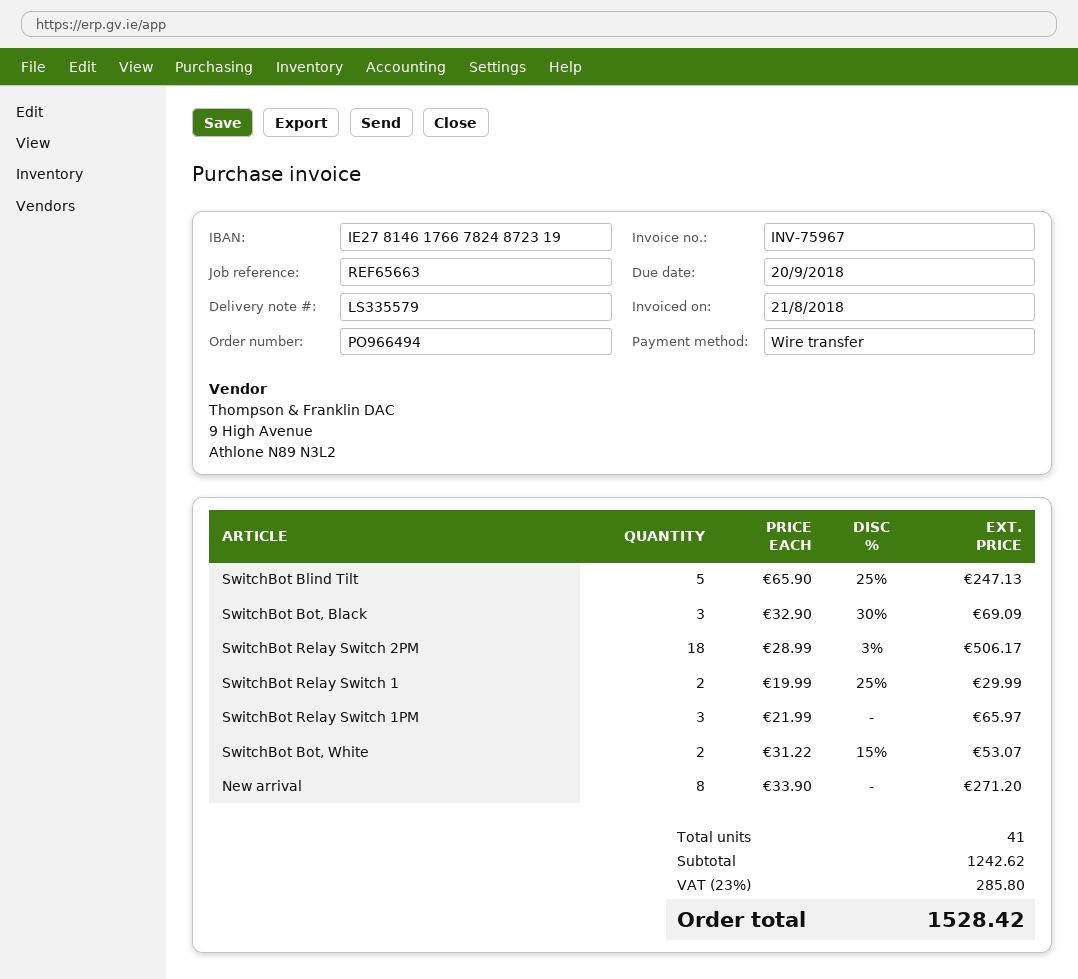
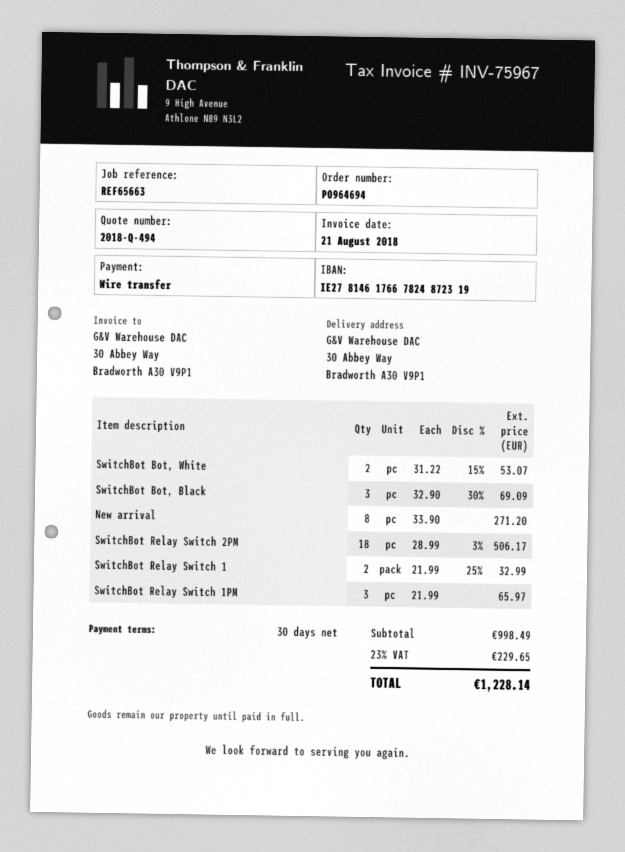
order number: PO966494 -> PO964694
SwitchBot Blind Tilt: 5 x 65.90 - 25% = 247.13 -> none
SwitchBot Relay Switch 1: 2 x 19.99 - 25% = 29.99 -> 2 x 21.99 - 25% = 32.99
subtotal: 1242.62 -> 998.49
tax: 23% = 285.80 -> 23% = 229.65
total: 1528.42 -> 1228.14

